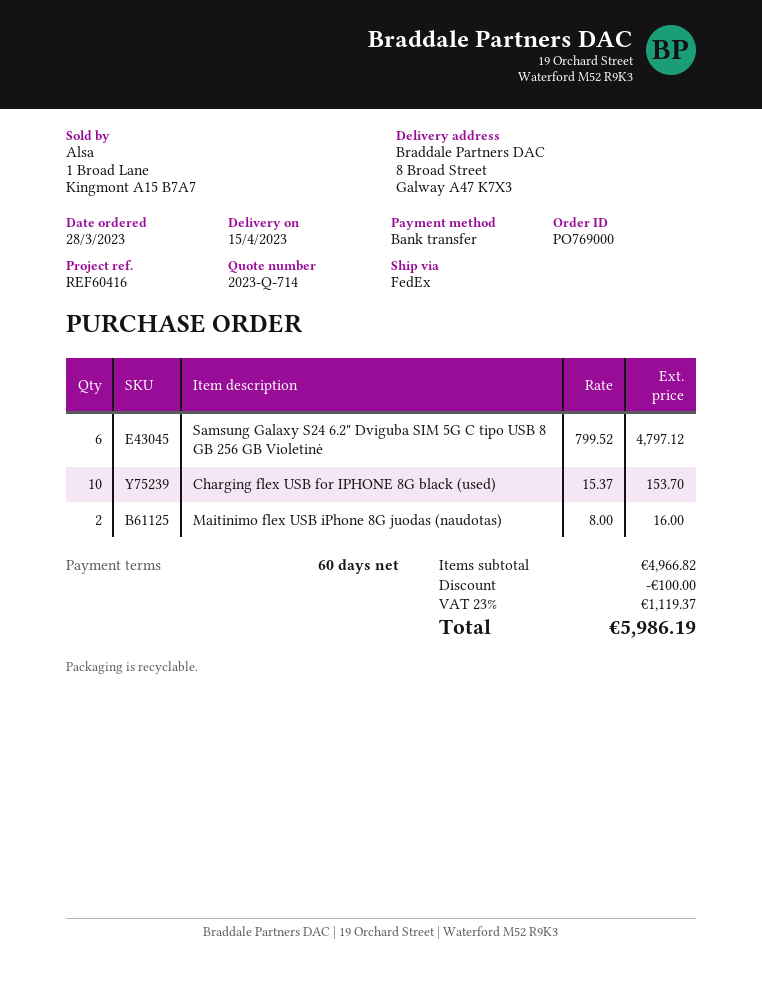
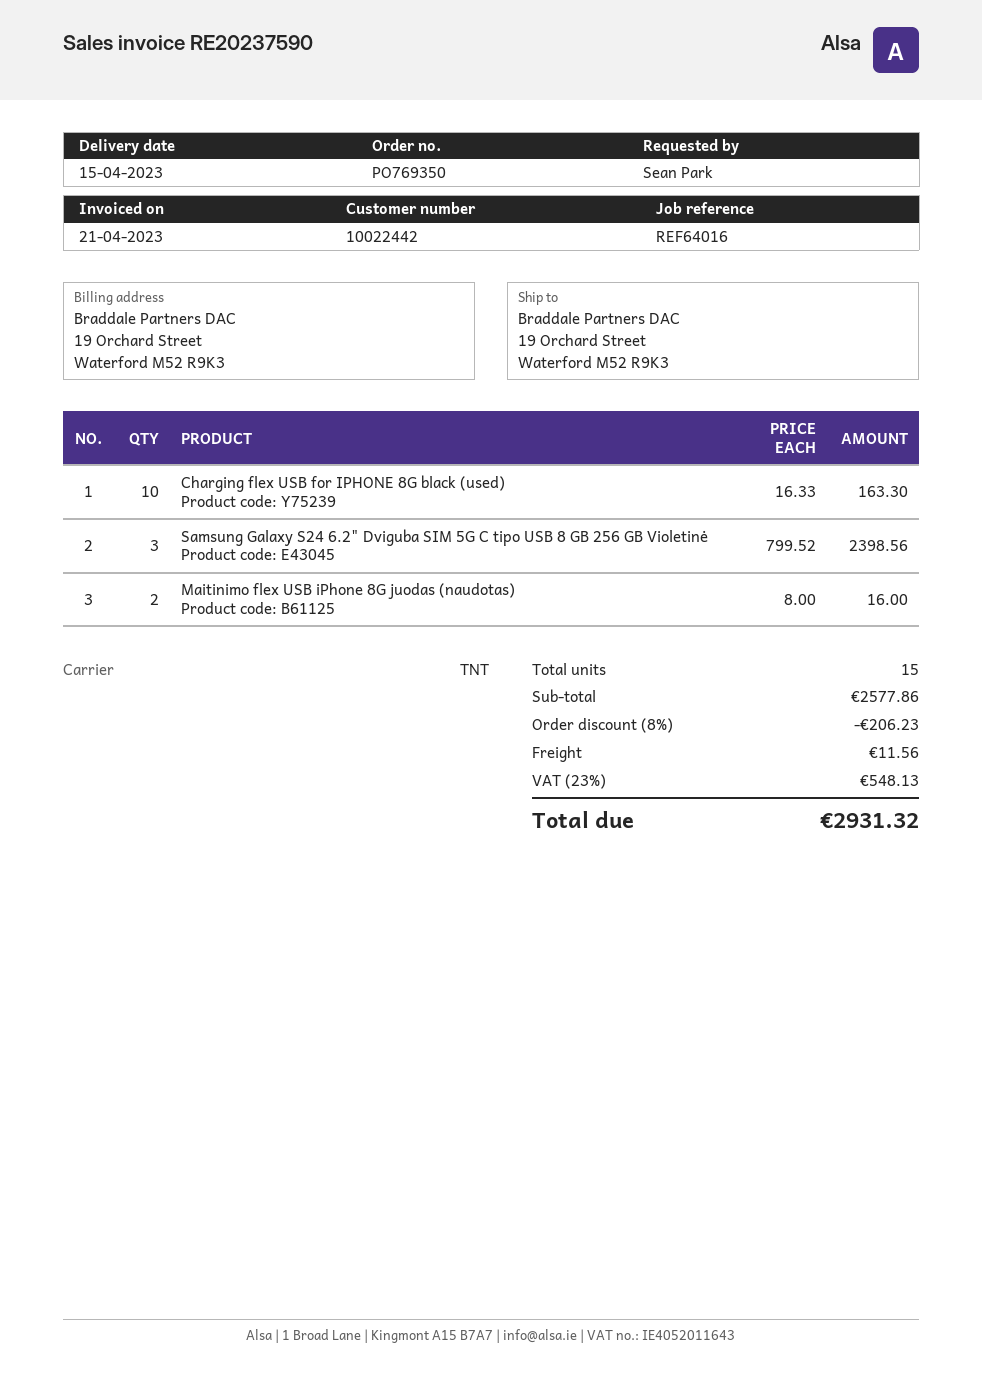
order number: PO769000 -> PO769350
reference: REF60416 -> REF64016
shipping method: FedEx -> TNT
ship to: 8 Broad Street, Galway A47 K7X3 -> 19 Orchard Street, Waterford M52 R9K3
Samsung Galaxy S24 6.2" Dviguba SIM 5G C tipo USB 8 GB 256 GB Violetinė: 6 x 799.52 = 4797.12 -> 3 x 799.52 = 2398.56
Charging flex USB for IPHONE 8G black (used): 10 x 15.37 = 153.70 -> 10 x 16.33 = 163.30
subtotal: 4966.82 -> 2577.86
discount: 100.00 -> 206.23
shipping: none -> 11.56
tax: 23% = 1119.37 -> 23% = 548.13
total: 5986.19 -> 2931.32

